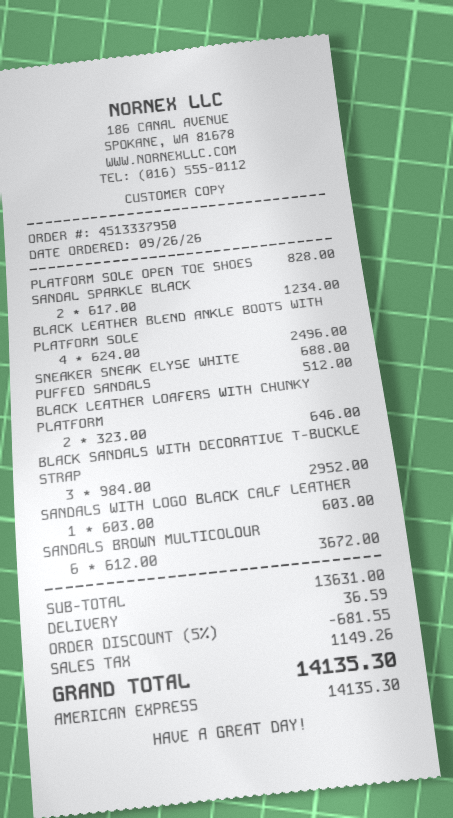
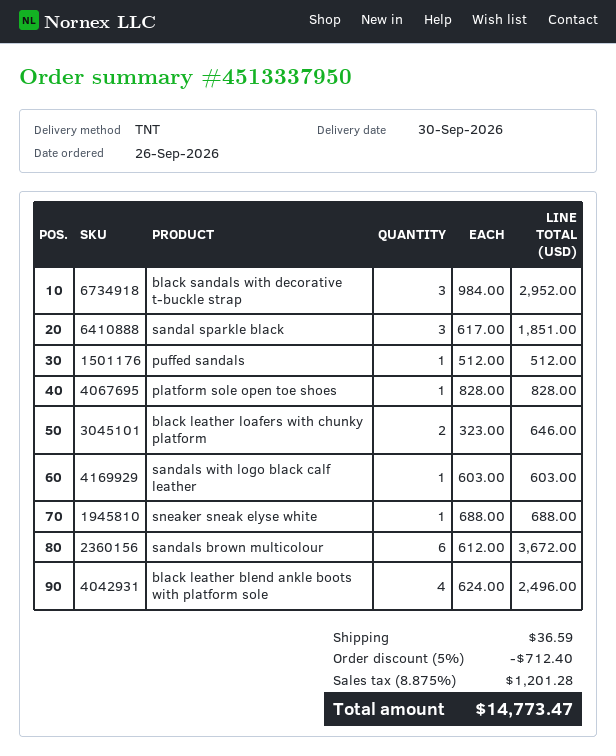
SANDAL SPARKLE BLACK: 2 x 617.00 = 1234.00 -> 3 x 617.00 = 1851.00
discount: 5% = 681.55 -> 5% = 712.40
tax: 1149.26 -> 1201.28
total: 14135.30 -> 14773.47

